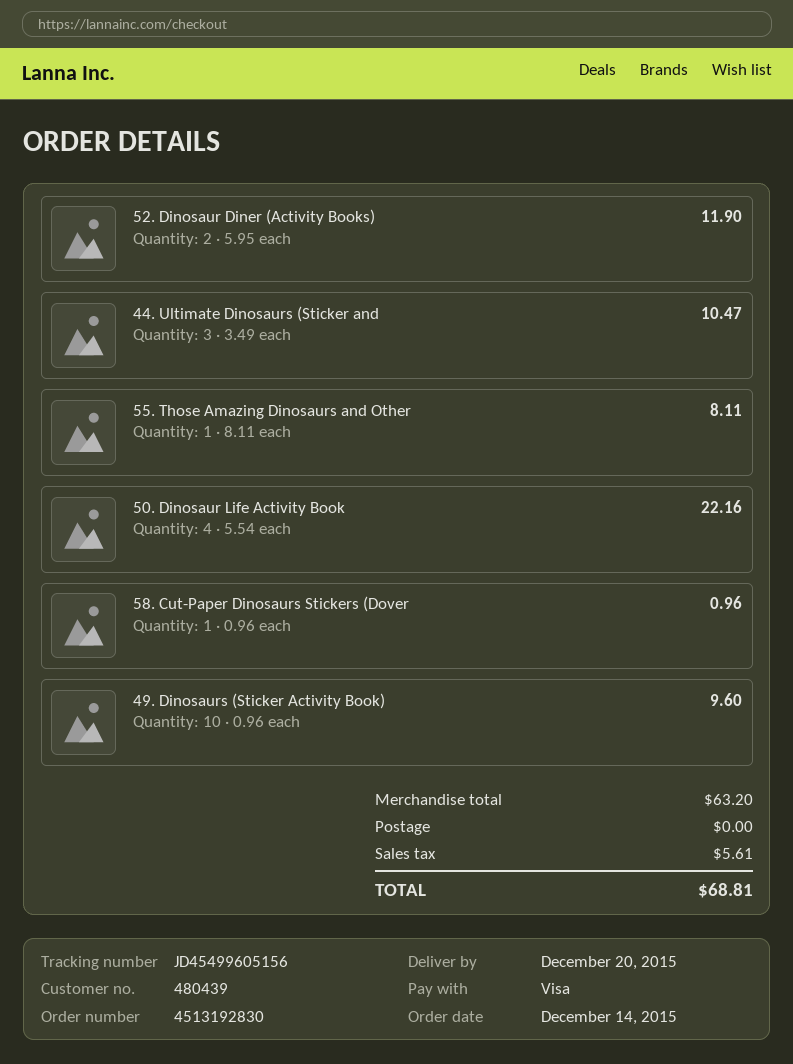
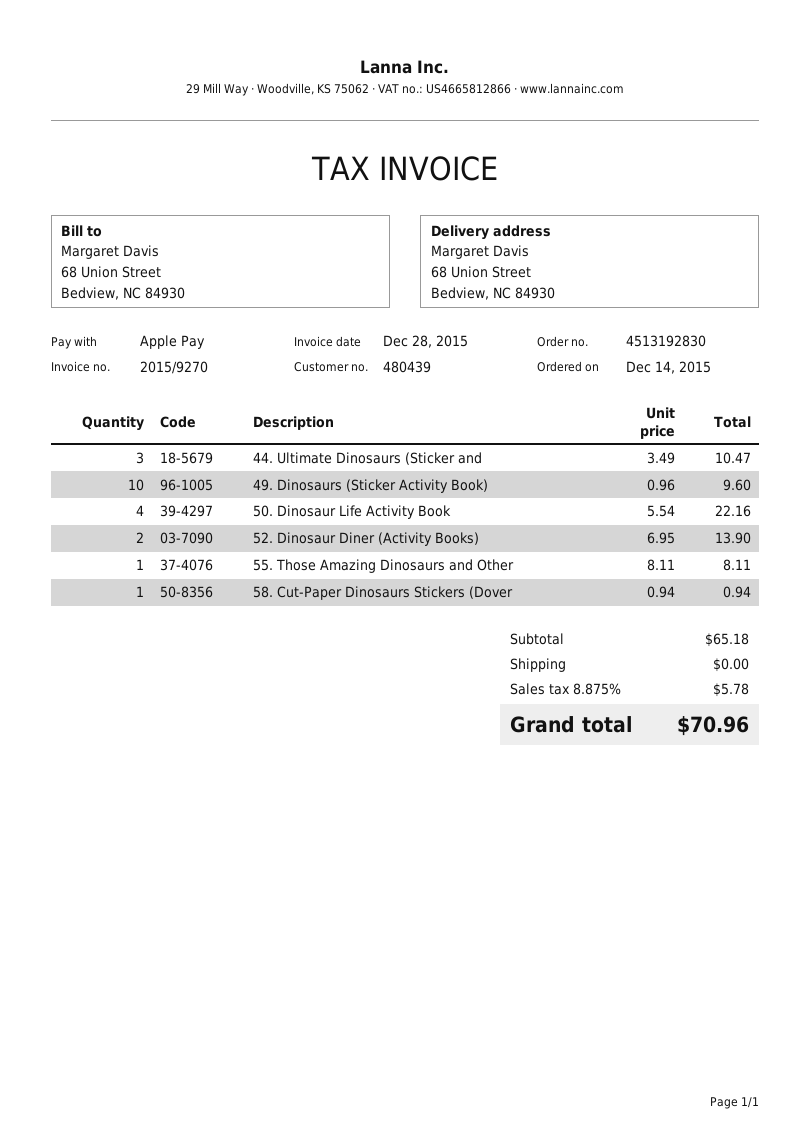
payment method: Visa -> Apple Pay
52. Dinosaur Diner (Activity Books): 2 x 5.95 = 11.90 -> 2 x 6.95 = 13.90
58. Cut-Paper Dinosaurs Stickers (Dover: 1 x 0.96 = 0.96 -> 1 x 0.94 = 0.94
subtotal: 63.20 -> 65.18
tax: 5.61 -> 5.78
total: 68.81 -> 70.96

